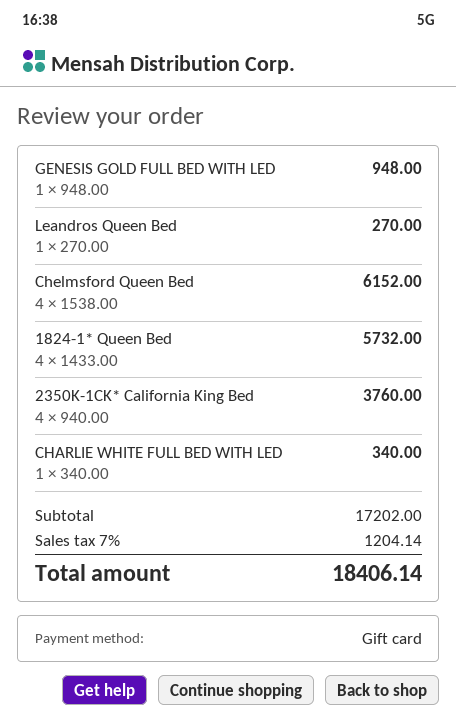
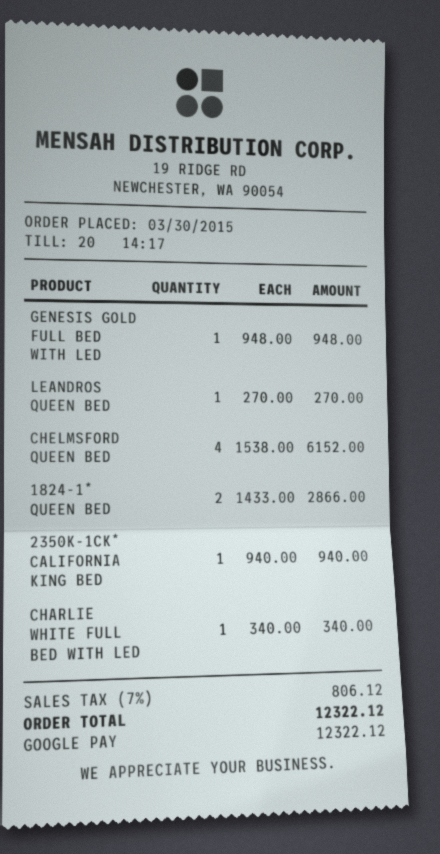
payment method: gift card -> Google Pay
1824-1* Queen Bed: 4 x 1433.00 = 5732.00 -> 2 x 1433.00 = 2866.00
2350K-1CK* California King Bed: 4 x 940.00 = 3760.00 -> 1 x 940.00 = 940.00
tax: 7% = 1204.14 -> 7% = 806.12
total: 18406.14 -> 12322.12

